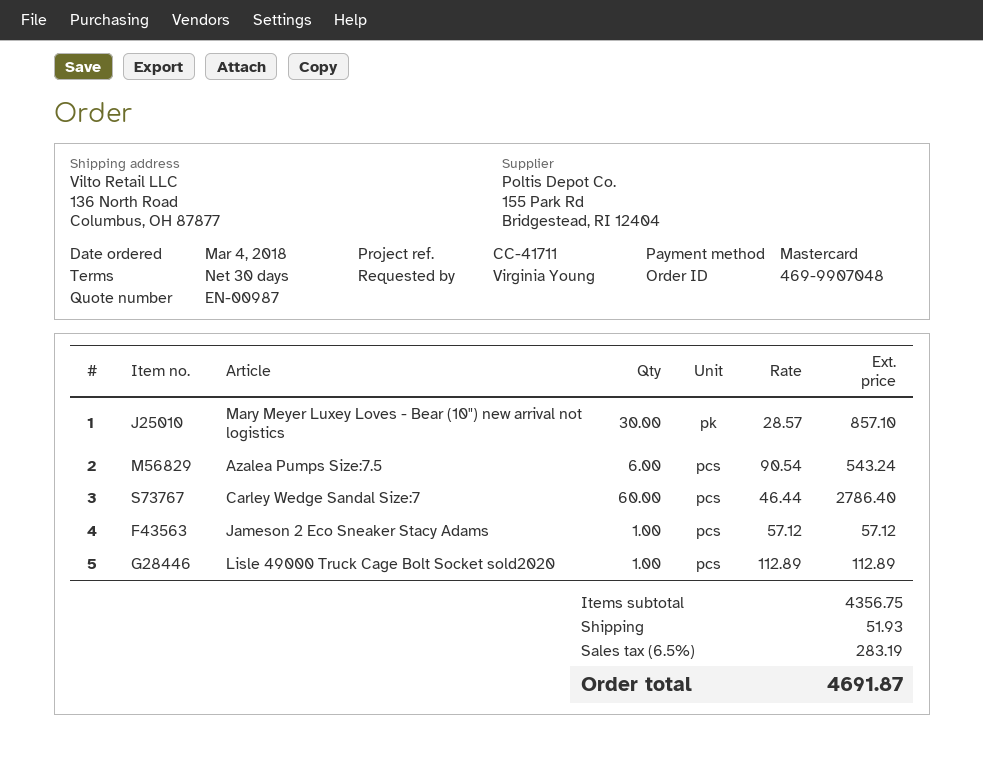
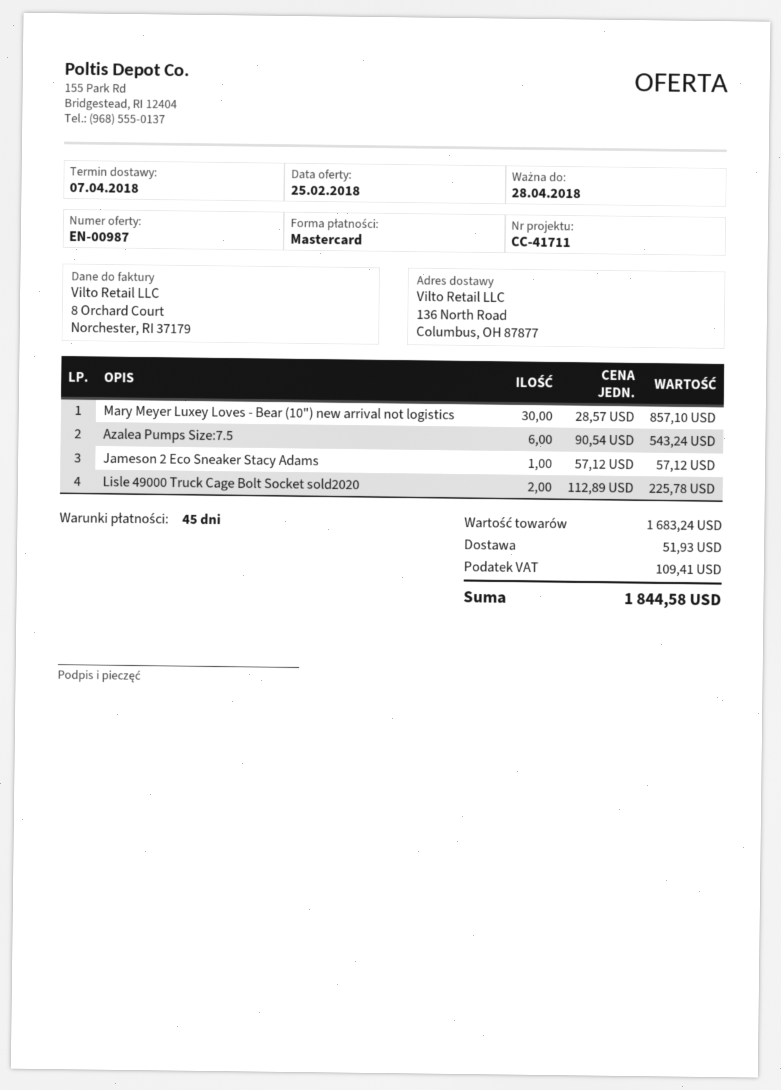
payment terms: 30 days -> 45 days
Carley Wedge Sandal Size:7: 60 x 46.44 = 2786.40 -> none
Lisle 49000 Truck Cage Bolt Socket sold2020: 1 x 112.89 = 112.89 -> 2 x 112.89 = 225.78
subtotal: 4356.75 -> 1683.24
tax: 283.19 -> 109.41
total: 4691.87 -> 1844.58

